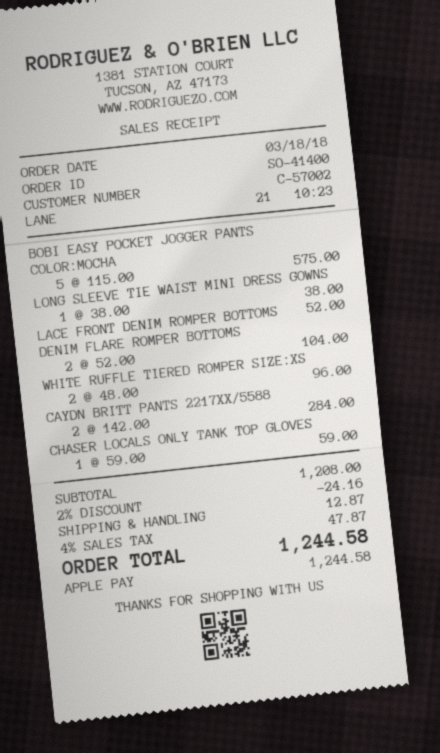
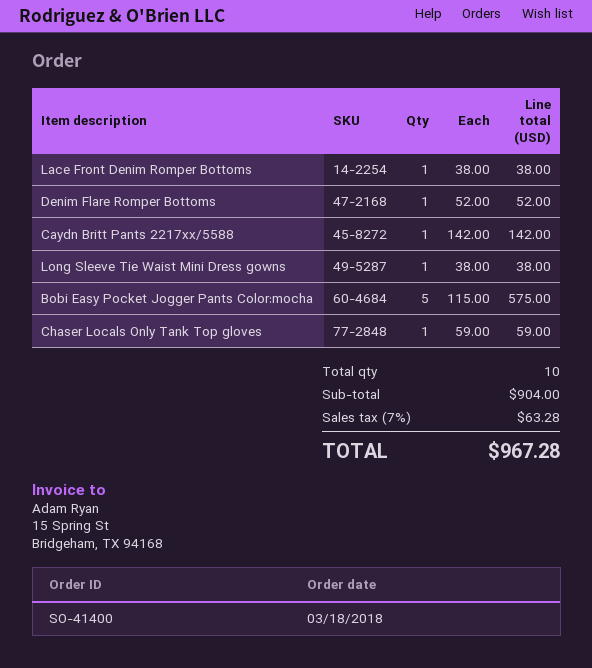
LACE FRONT DENIM ROMPER BOTTOMS: 1 x 52.00 = 52.00 -> 1 x 38.00 = 38.00
DENIM FLARE ROMPER BOTTOMS: 2 x 52.00 = 104.00 -> 1 x 52.00 = 52.00
WHITE RUFFLE TIERED ROMPER SIZE:XS: 2 x 48.00 = 96.00 -> none
CAYDN BRITT PANTS 2217XX/5588: 2 x 142.00 = 284.00 -> 1 x 142.00 = 142.00
subtotal: 1208.00 -> 904.00
discount: 2% = 24.16 -> none
shipping: 12.87 -> none
tax: 4% = 47.87 -> 7% = 63.28
total: 1244.58 -> 967.28

